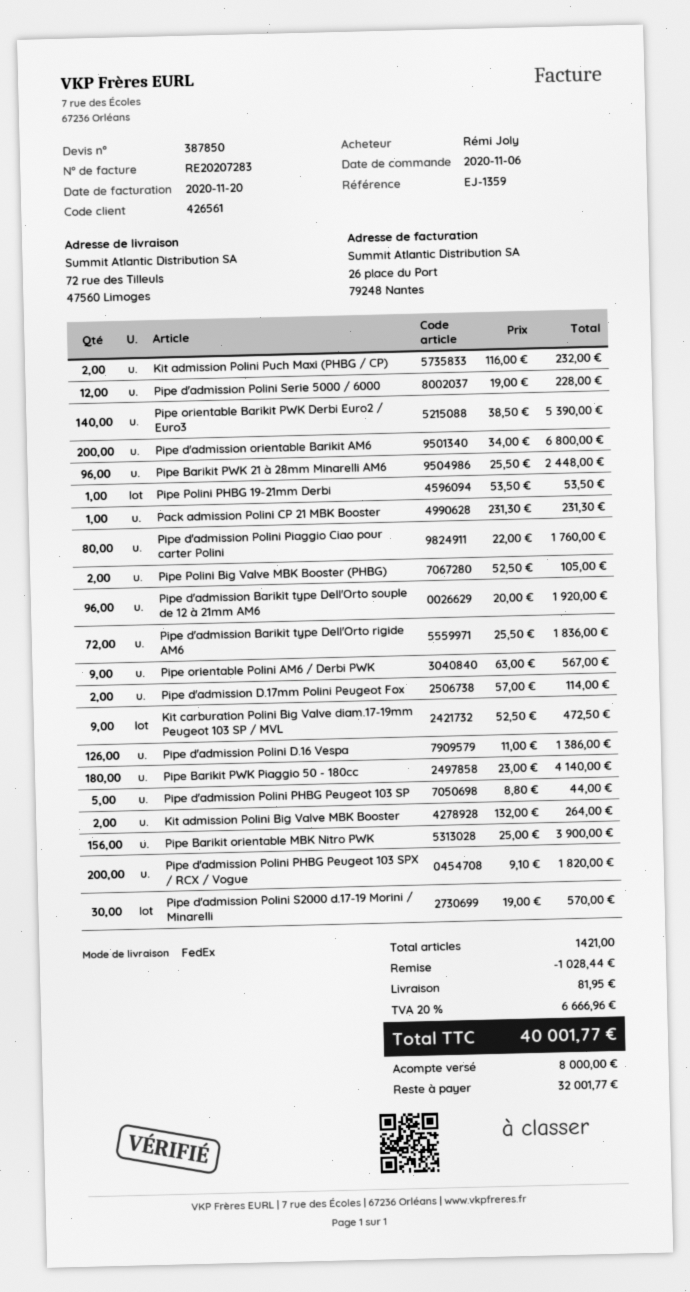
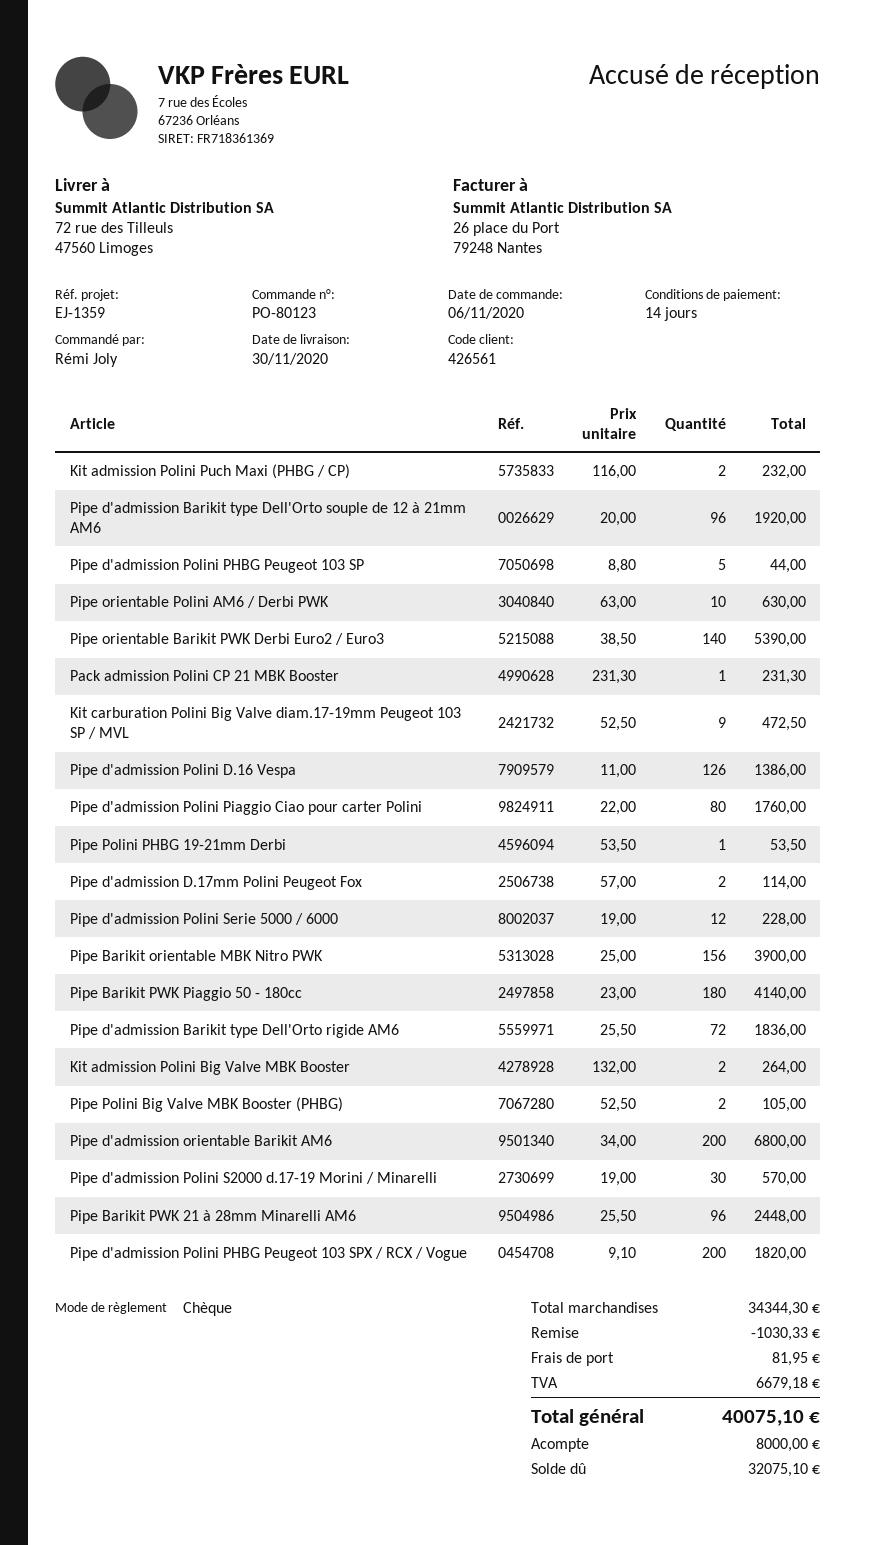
Pipe orientable Polini AM6 / Derbi PWK: 9 x 63.00 = 567.00 -> 10 x 63.00 = 630.00
discount: 1028.44 -> 1030.33
tax: 6666.96 -> 6679.18
total: 40001.77 -> 40075.10
balance: 32001.77 -> 32075.10

